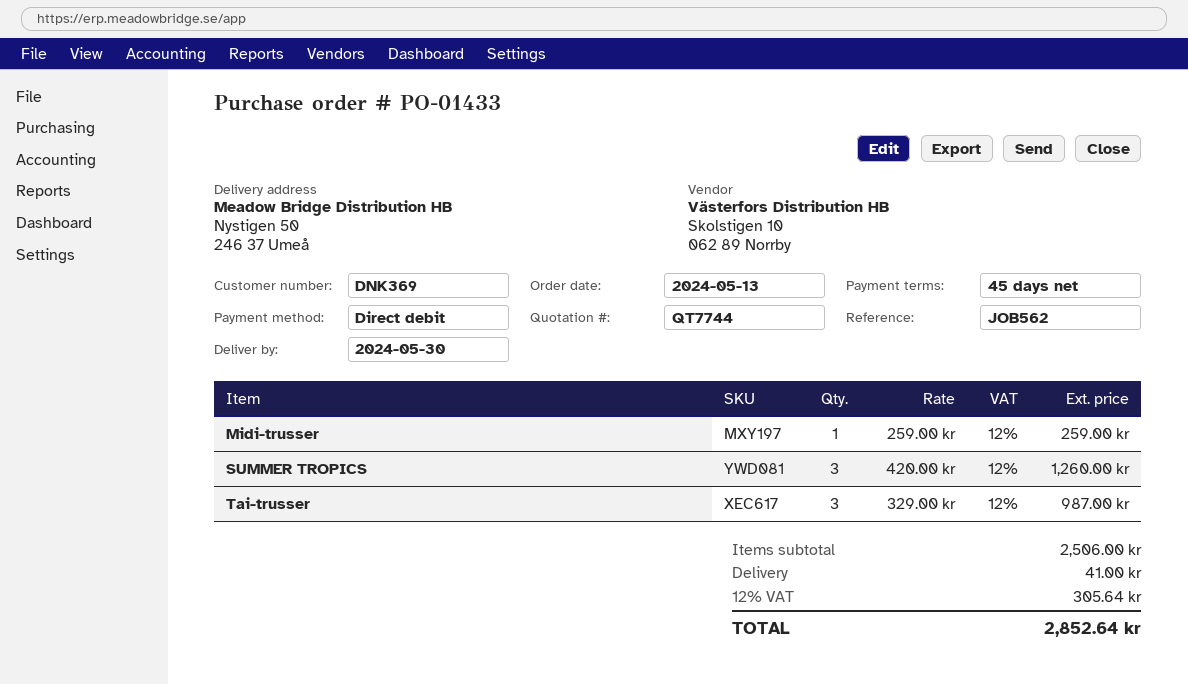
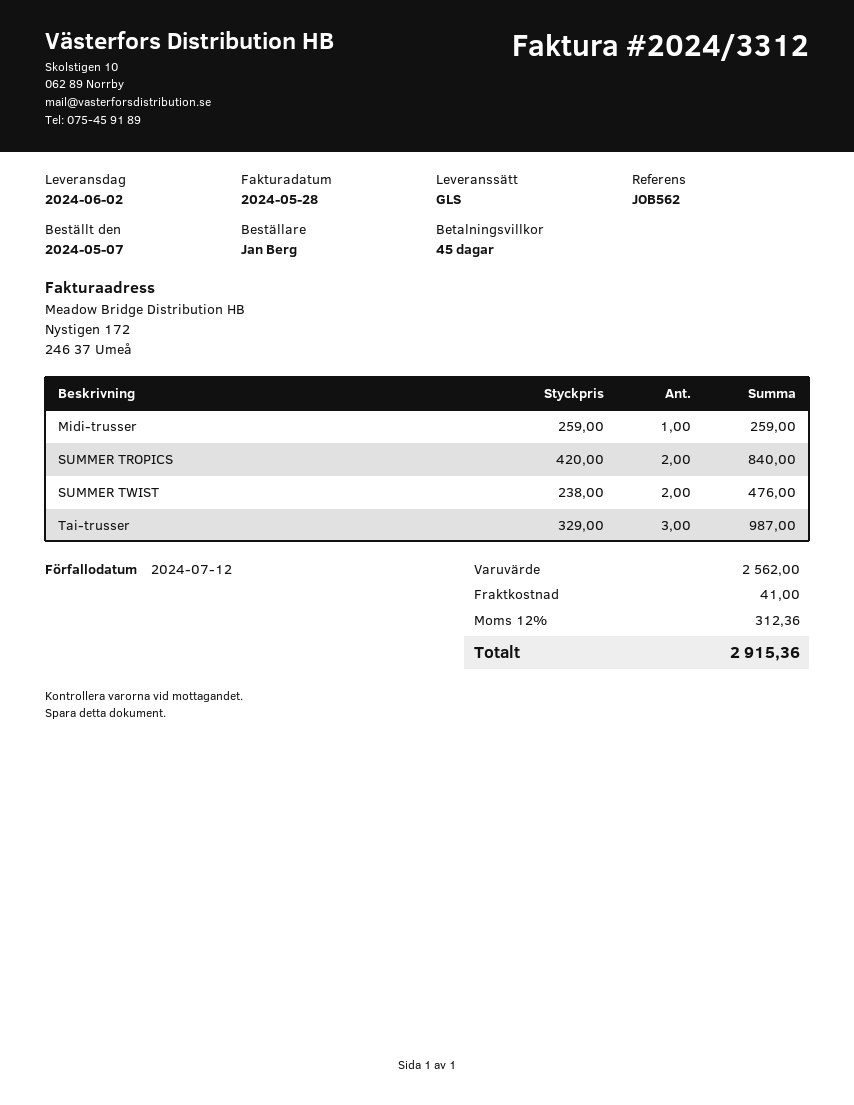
order date: 2024-05-13 -> 2024-05-07
delivery date: 2024-05-30 -> 2024-06-02
SUMMER TROPICS: 3 x 420.00 = 1260.00 -> 2 x 420.00 = 840.00
SUMMER TWIST: none -> 2 x 238.00 = 476.00
subtotal: 2506.00 -> 2562.00
tax: 12% = 305.64 -> 12% = 312.36
total: 2852.64 -> 2915.36

